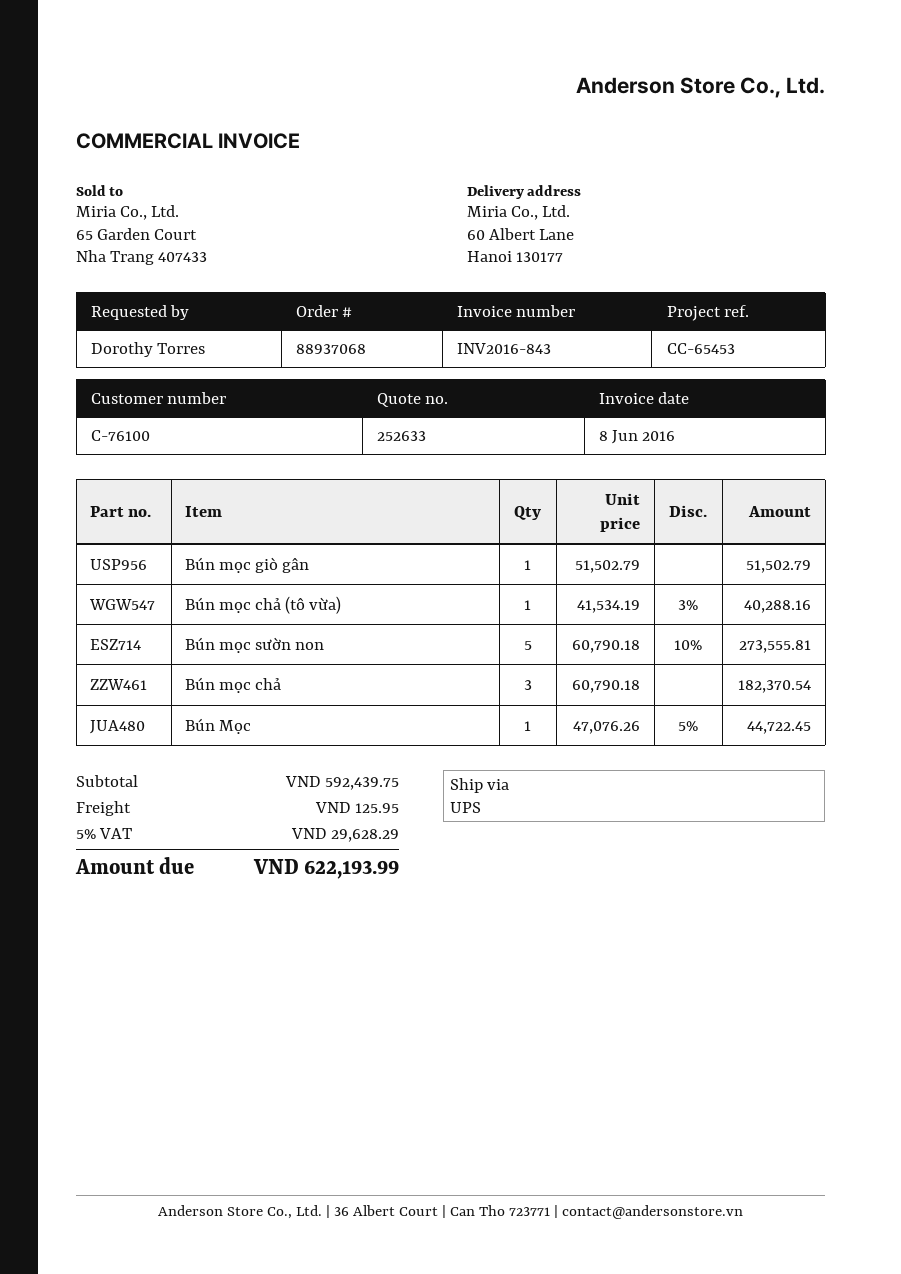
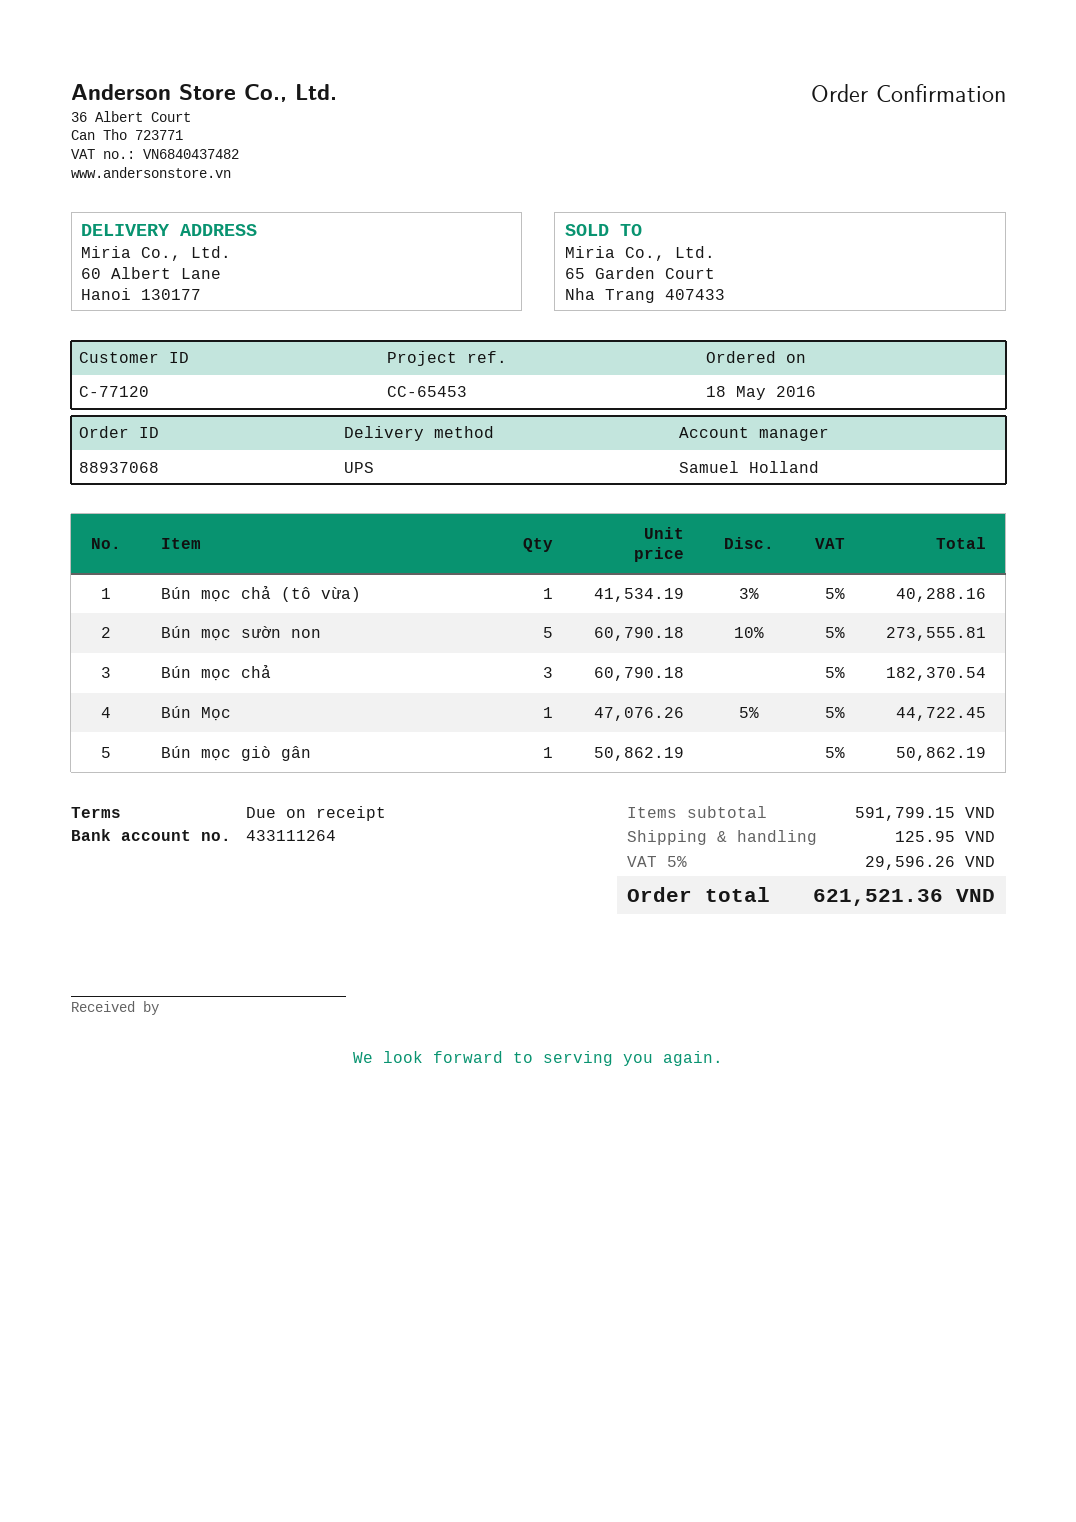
customer number: C-76100 -> C-77120
Bún mọc giò gân: 1 x 51502.79 = 51502.79 -> 1 x 50862.19 = 50862.19
subtotal: 592439.75 -> 591799.15
tax: 5% = 29628.29 -> 5% = 29596.26
total: 622193.99 -> 621521.36

